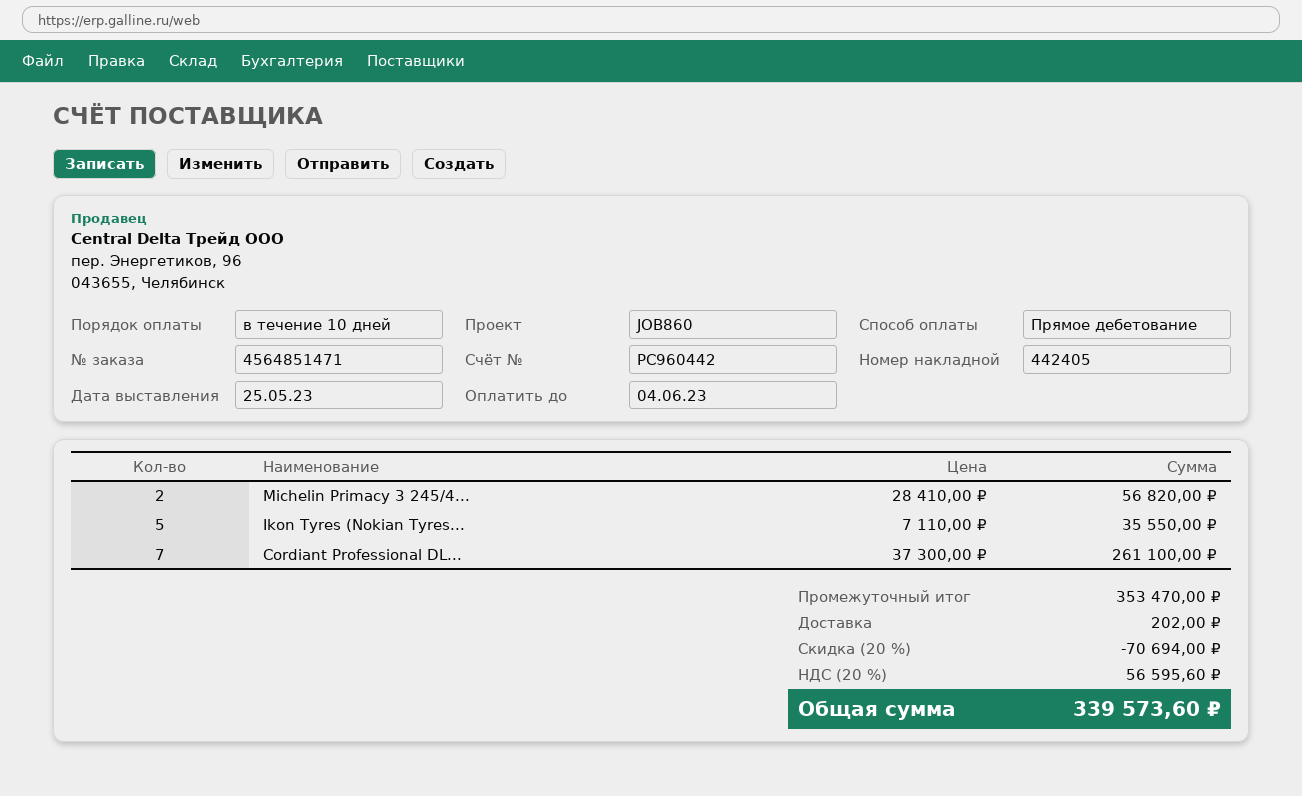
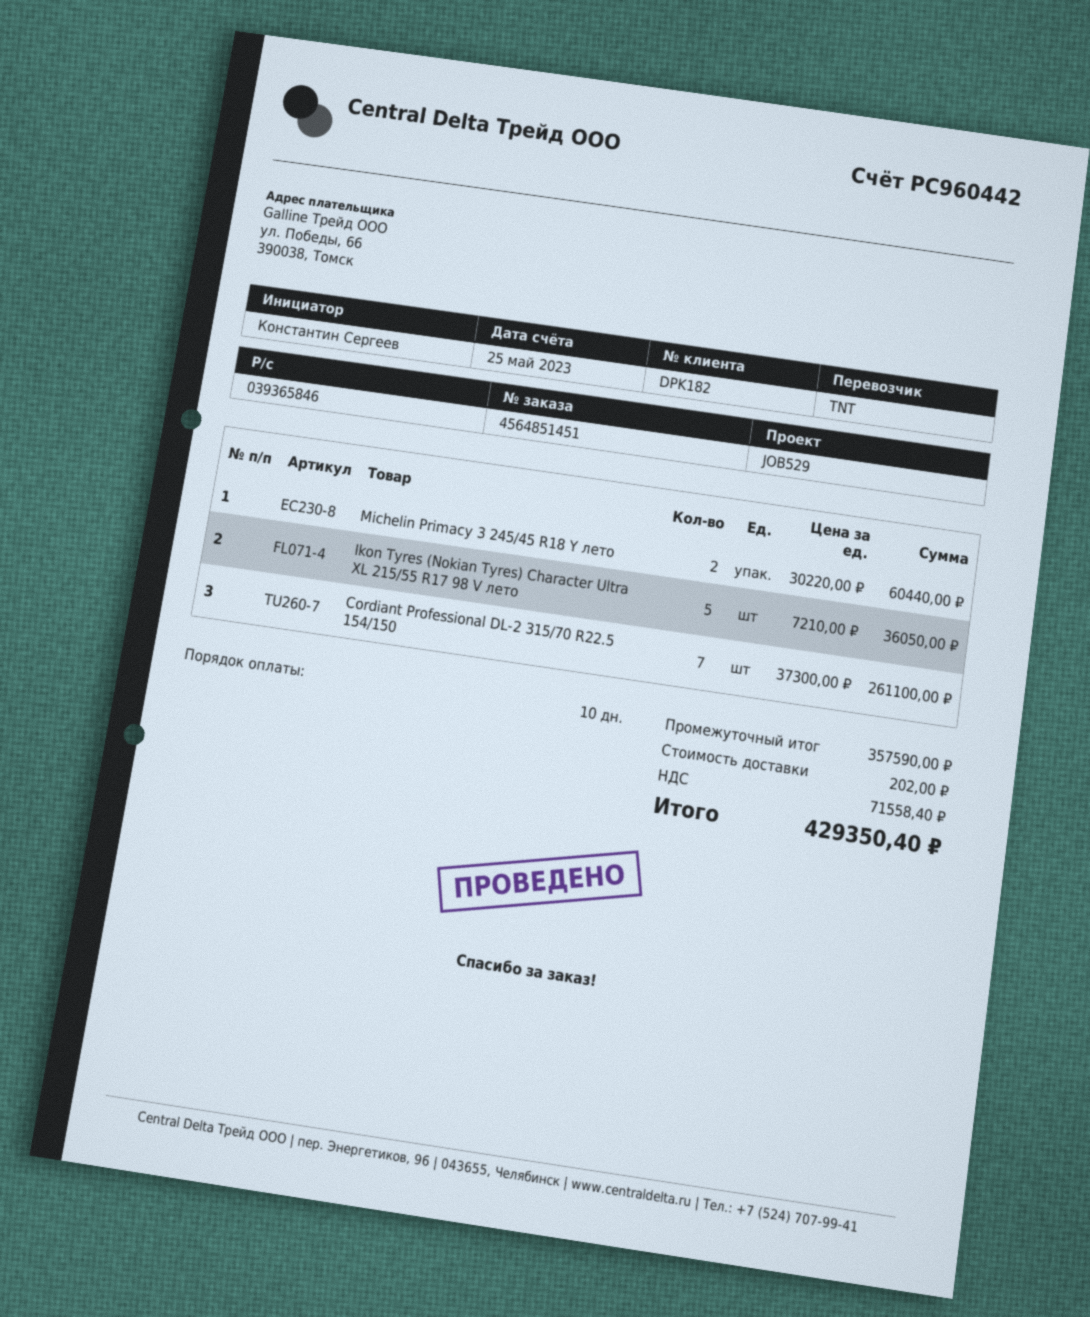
order number: 4564851471 -> 4564851451
reference: JOB860 -> JOB529
Michelin Primacy 3 245/4...: 2 x 28410.00 = 56820.00 -> 2 x 30220.00 = 60440.00
Ikon Tyres (Nokian Tyres...: 5 x 7110.00 = 35550.00 -> 5 x 7210.00 = 36050.00
subtotal: 353470.00 -> 357590.00
discount: 20% = 70694.00 -> none
tax: 56595.60 -> 71558.40
total: 339573.60 -> 429350.40

